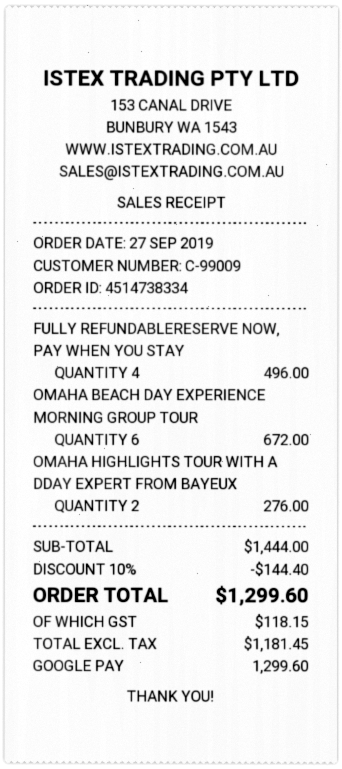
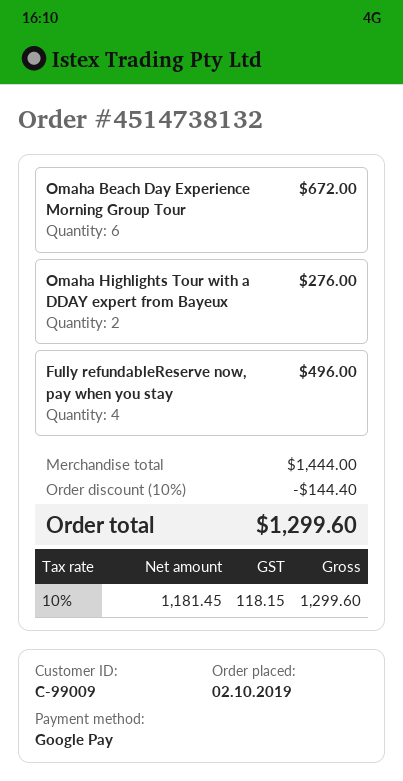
order number: 4514738334 -> 4514738132
order date: 2019-09-27 -> 2019-10-02

